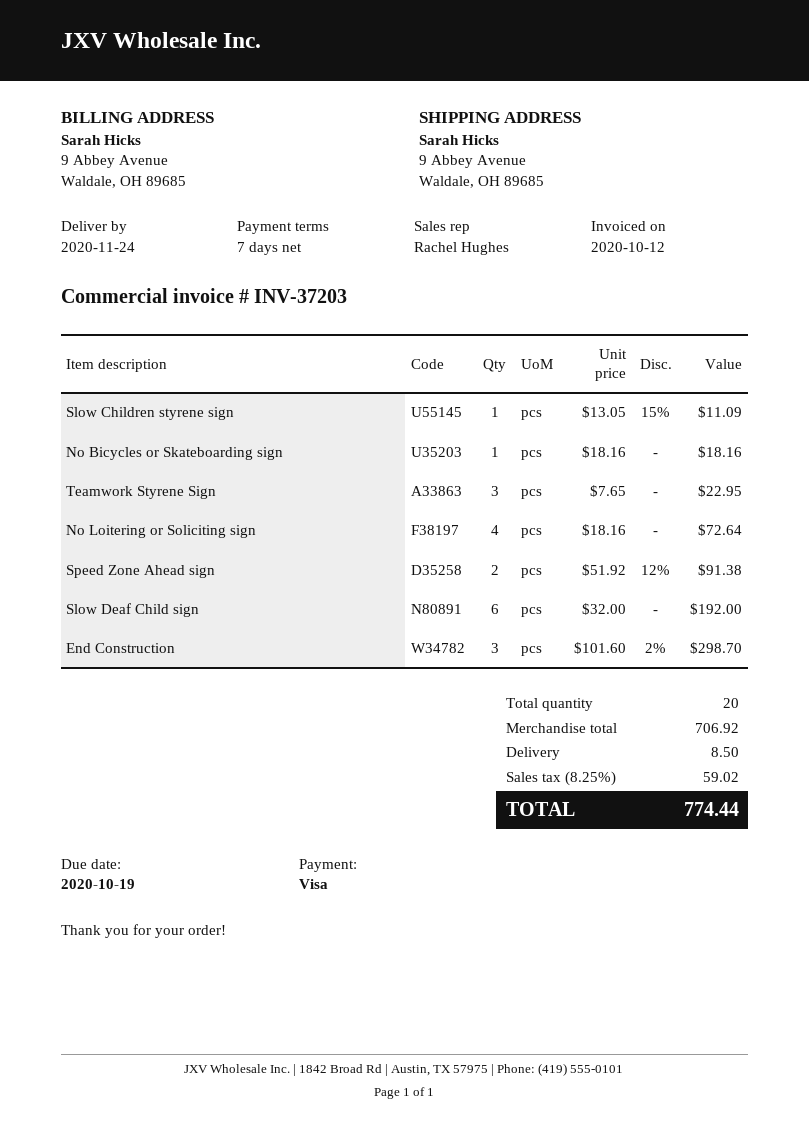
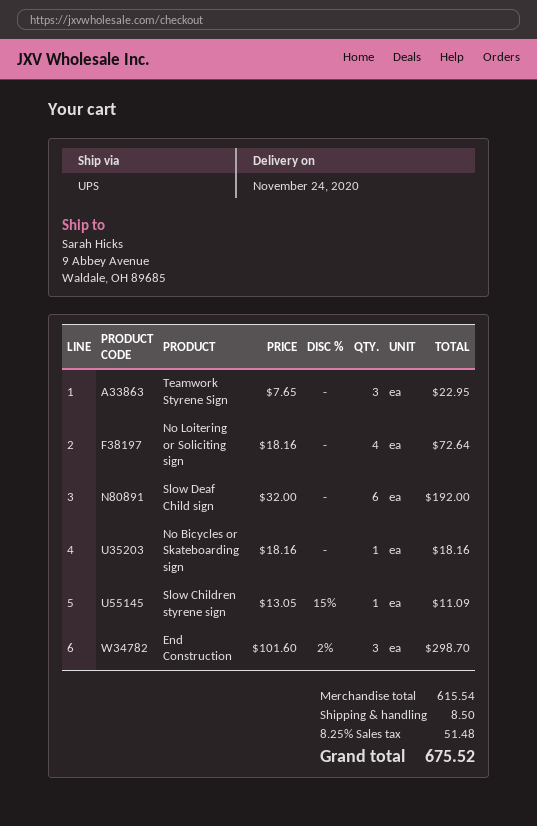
Speed Zone Ahead sign: 2 x 51.92 - 12% = 91.38 -> none
subtotal: 706.92 -> 615.54
tax: 8.25% = 59.02 -> 8.25% = 51.48
total: 774.44 -> 675.52

